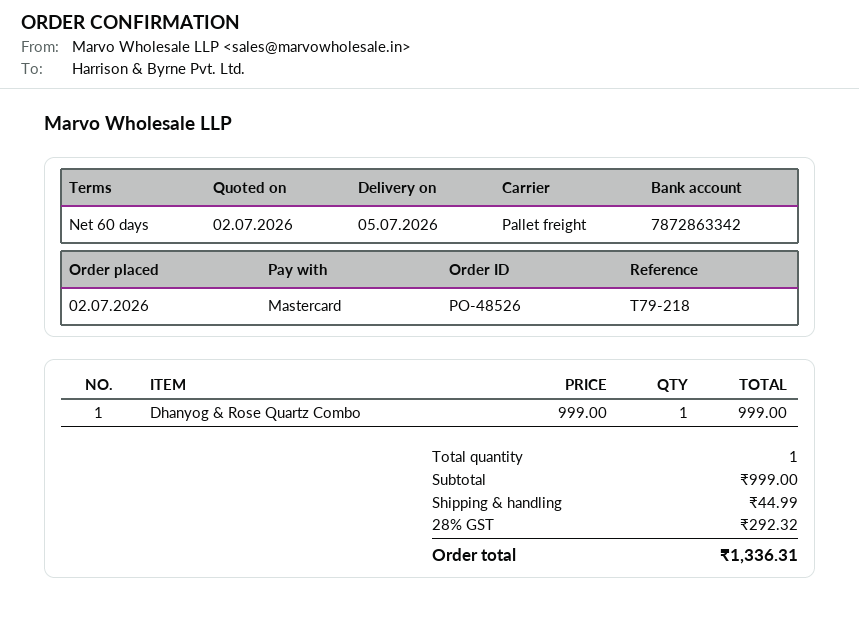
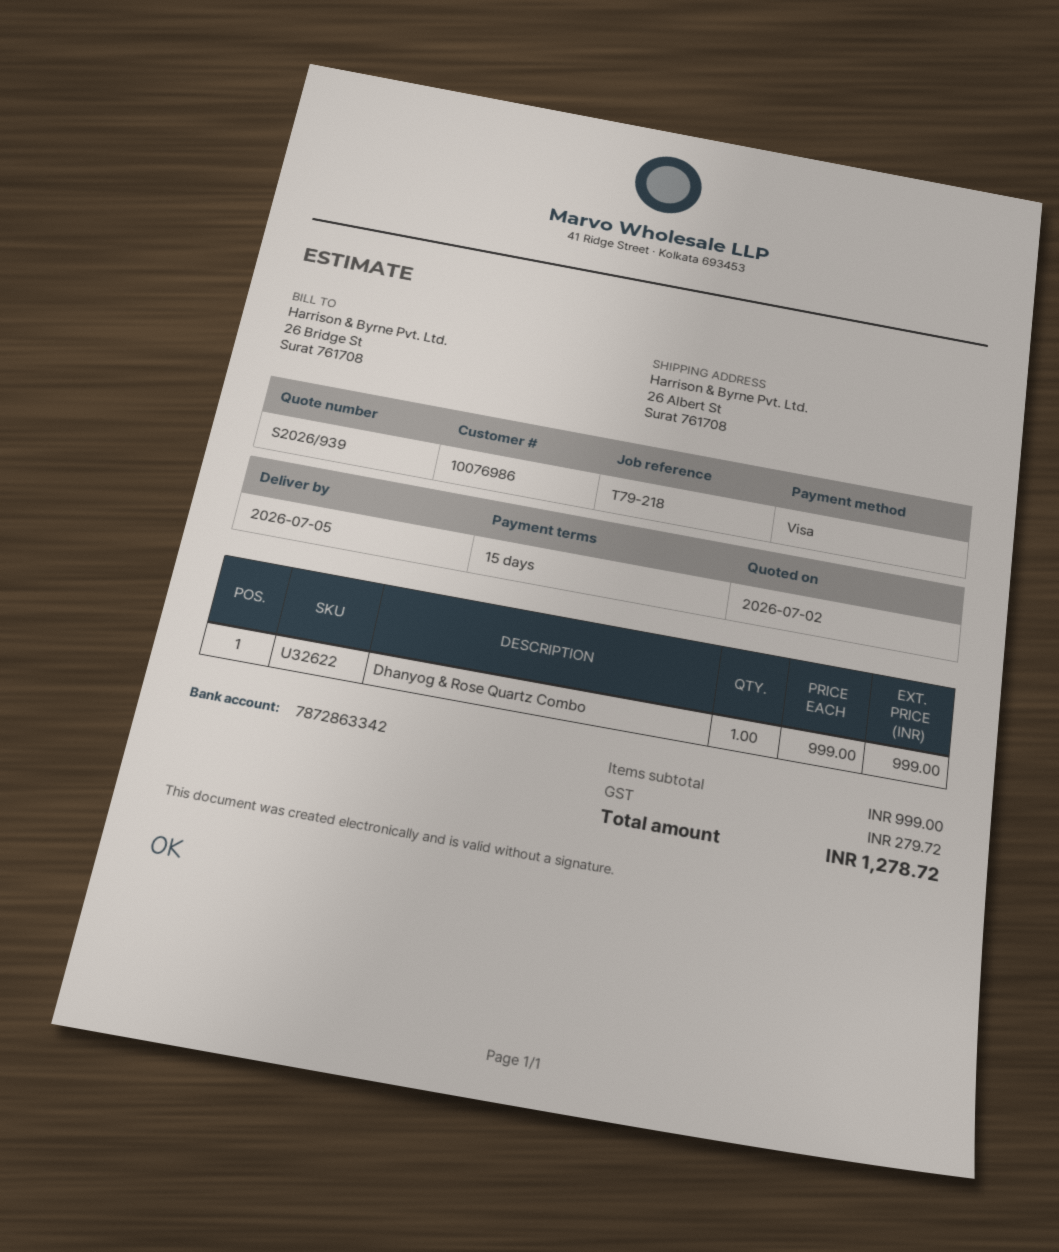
payment terms: 60 days -> 15 days
payment method: Mastercard -> Visa
shipping: 44.99 -> none
tax: 292.32 -> 279.72
total: 1336.31 -> 1278.72

